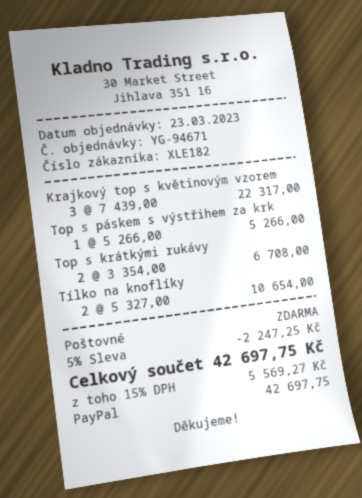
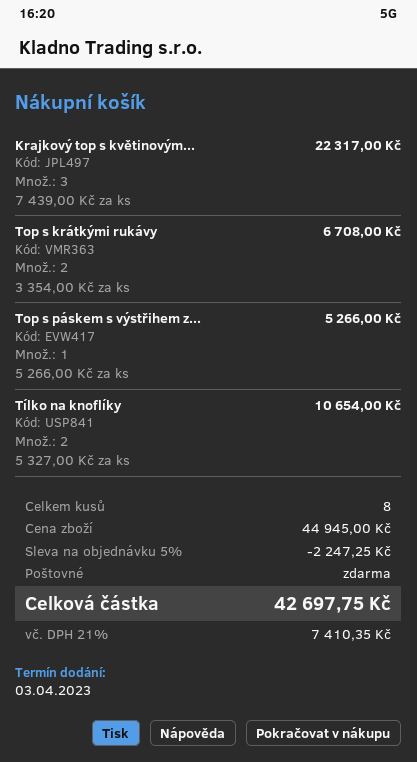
tax: 15% = 5569.27 -> 21% = 7410.35

